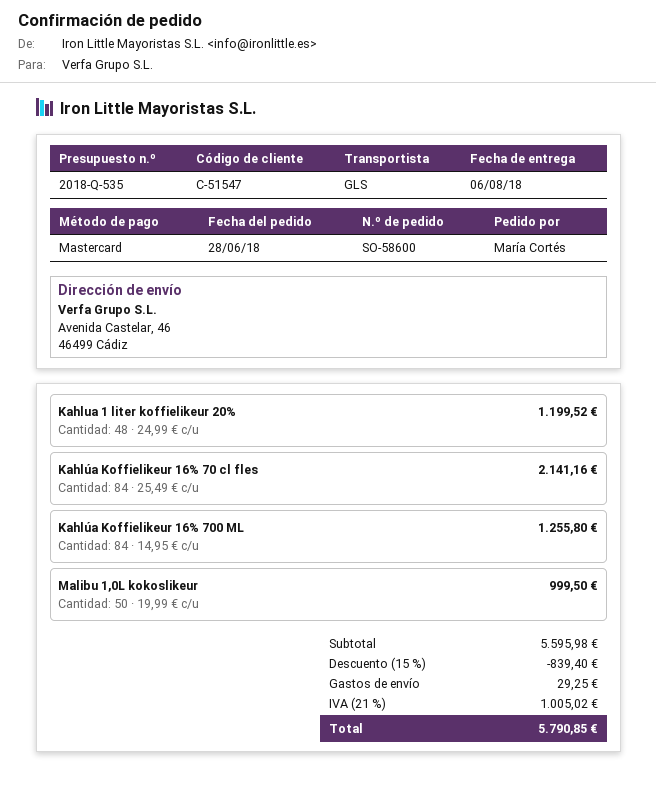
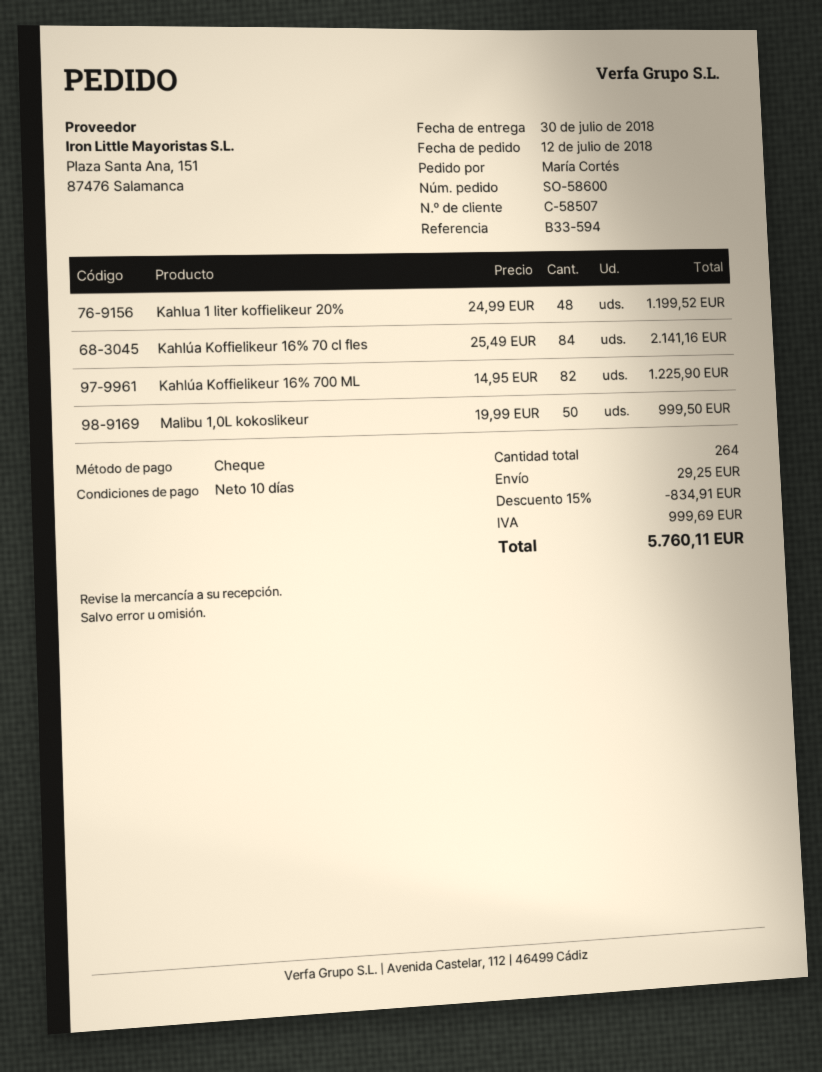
order date: 2018-06-28 -> 2018-07-12
delivery date: 2018-08-06 -> 2018-07-30
customer number: C-51547 -> C-58507
payment method: Mastercard -> cheque
Kahlúa Koffielikeur 16% 700 ML: 84 x 14.95 = 1255.80 -> 82 x 14.95 = 1225.90
discount: 15% = 839.40 -> 15% = 834.91
tax: 1005.02 -> 999.69
total: 5790.85 -> 5760.11

